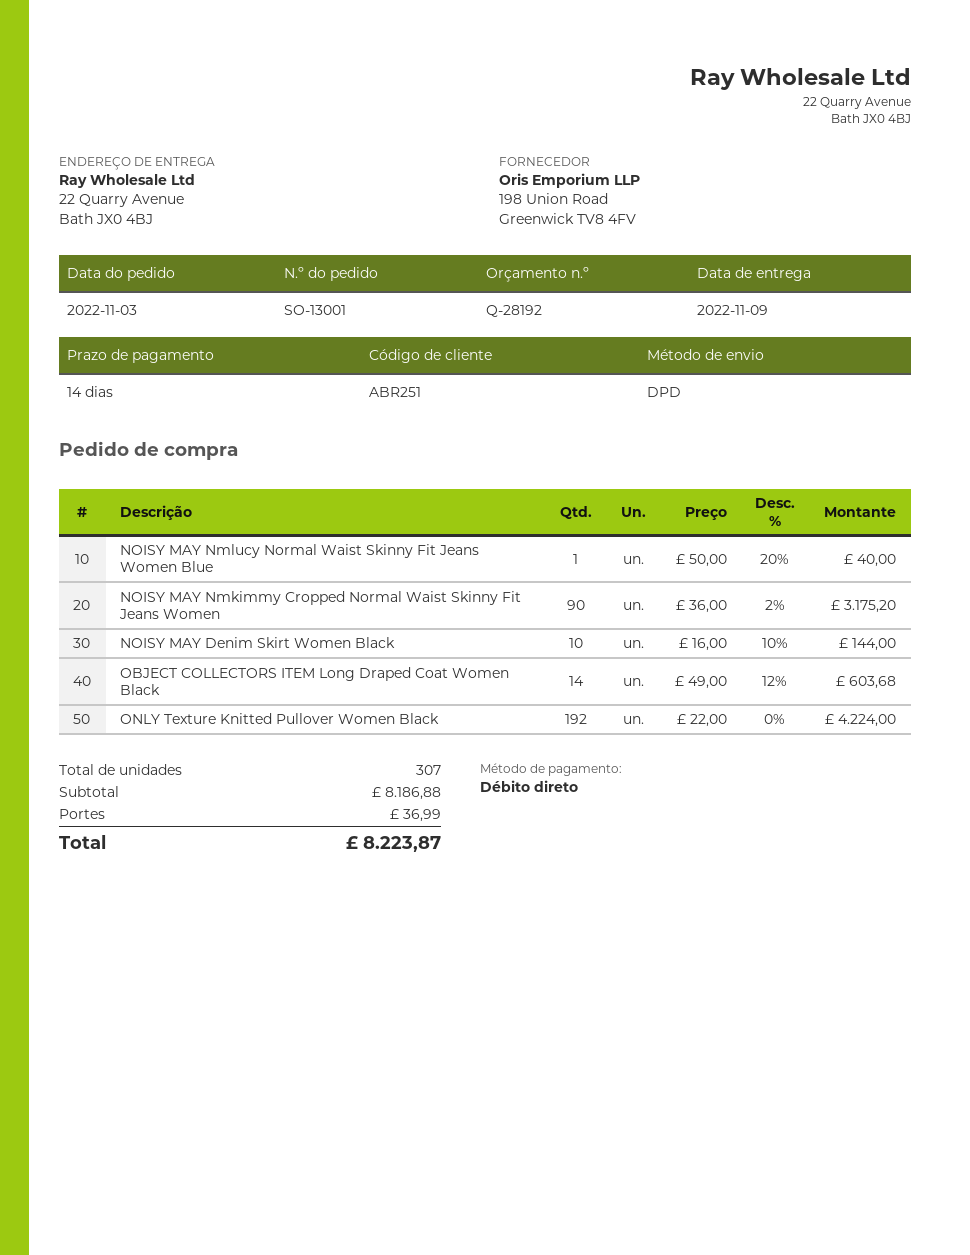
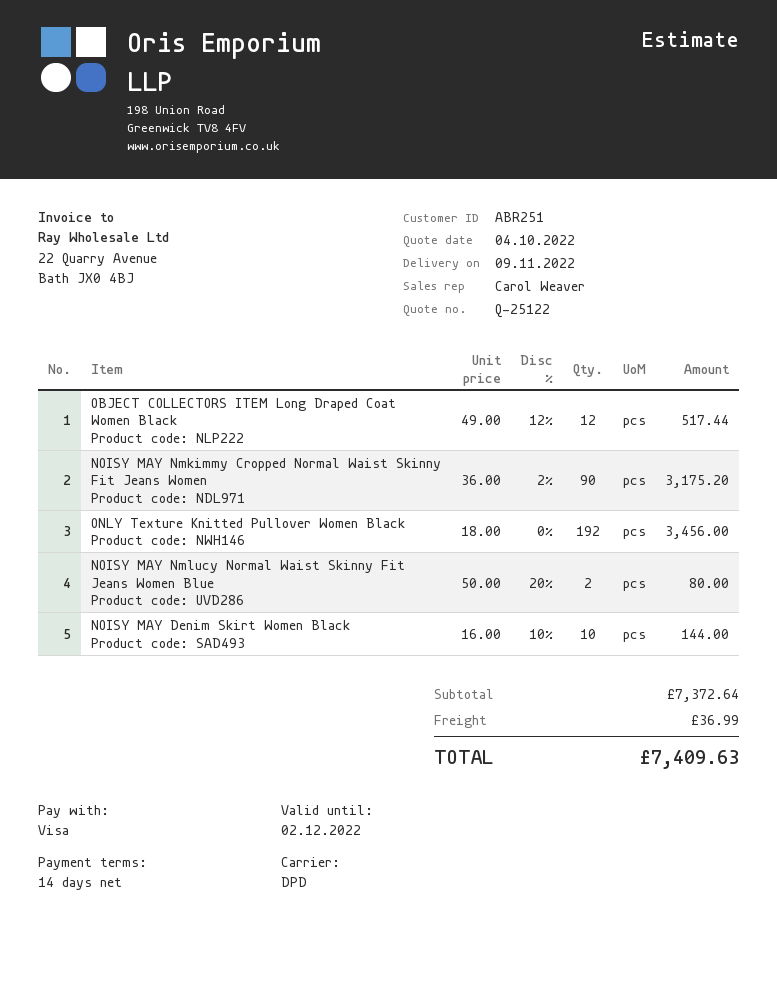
quote number: Q-28192 -> Q-25122
payment method: direct debit -> Visa
NOISY MAY Nmlucy Normal Waist Skinny Fit Jeans Women Blue: 1 x 50.00 - 20% = 40.00 -> 2 x 50.00 - 20% = 80.00
OBJECT COLLECTORS ITEM Long Draped Coat Women Black: 14 x 49.00 - 12% = 603.68 -> 12 x 49.00 - 12% = 517.44
ONLY Texture Knitted Pullover Women Black: 192 x 22.00 = 4224.00 -> 192 x 18.00 = 3456.00
subtotal: 8186.88 -> 7372.64
total: 8223.87 -> 7409.63

